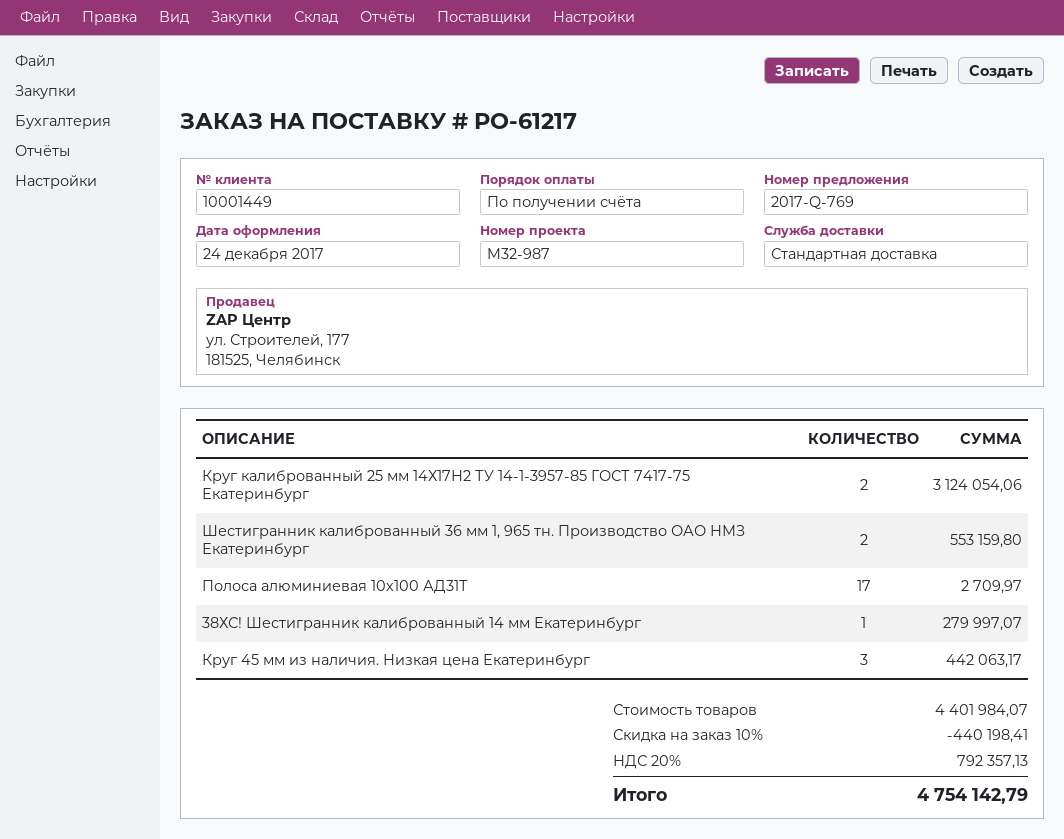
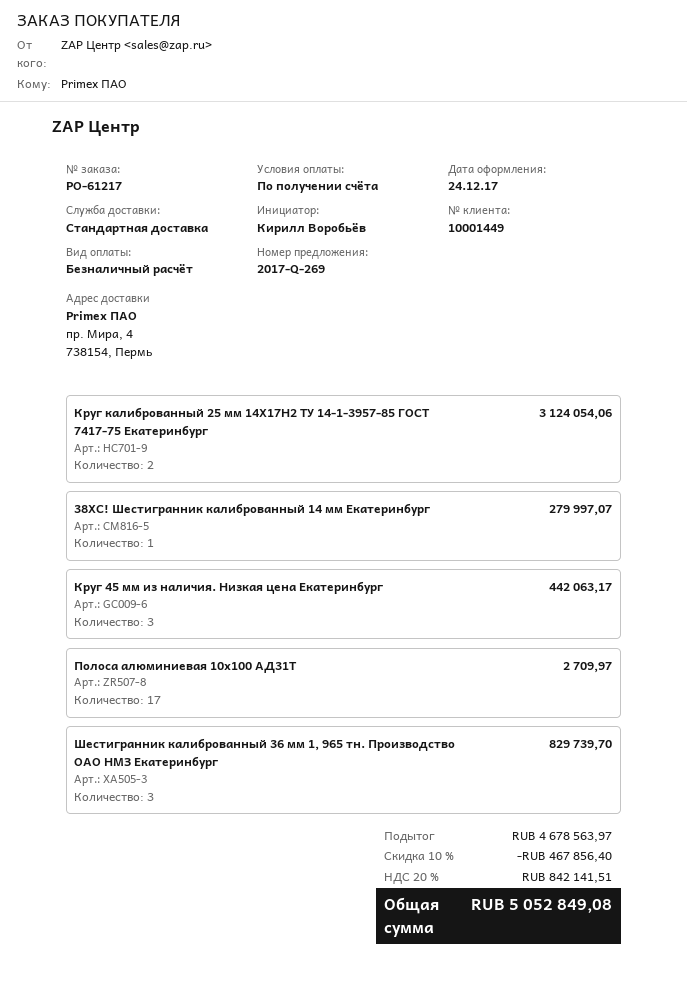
quote number: 2017-Q-769 -> 2017-Q-269
Шестигранник калиброванный 36 мм 1, 965 тн. Производство ОАО НМЗ Екатеринбург: 2 for 553159.80 -> 3 for 829739.70
subtotal: 4401984.07 -> 4678563.97
discount: 10% = 440198.41 -> 10% = 467856.40
tax: 20% = 792357.13 -> 20% = 842141.51
total: 4754142.79 -> 5052849.08

